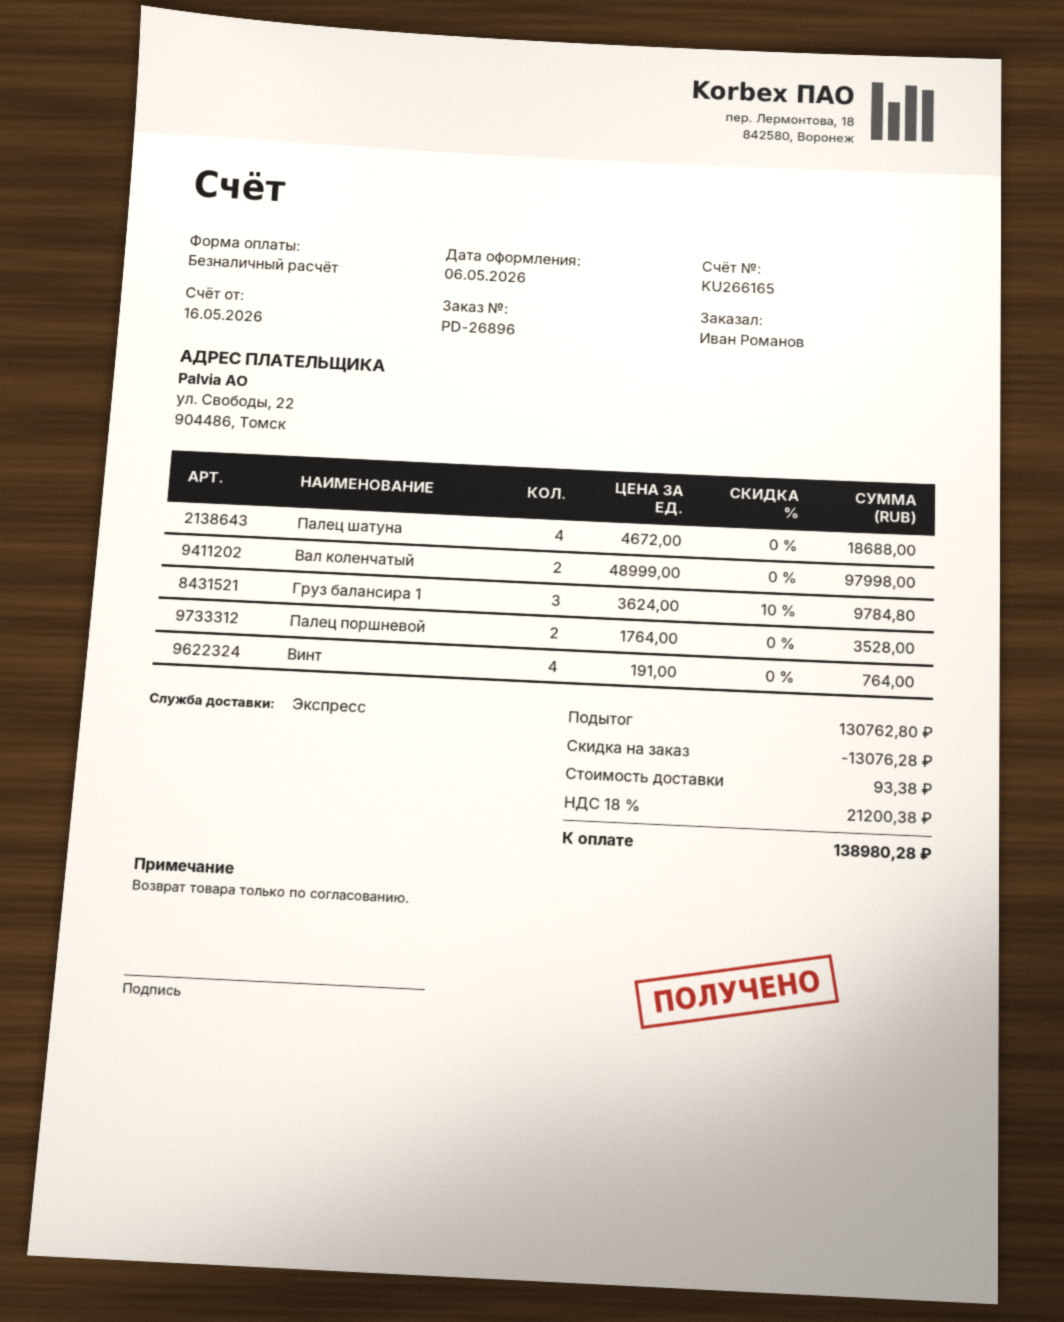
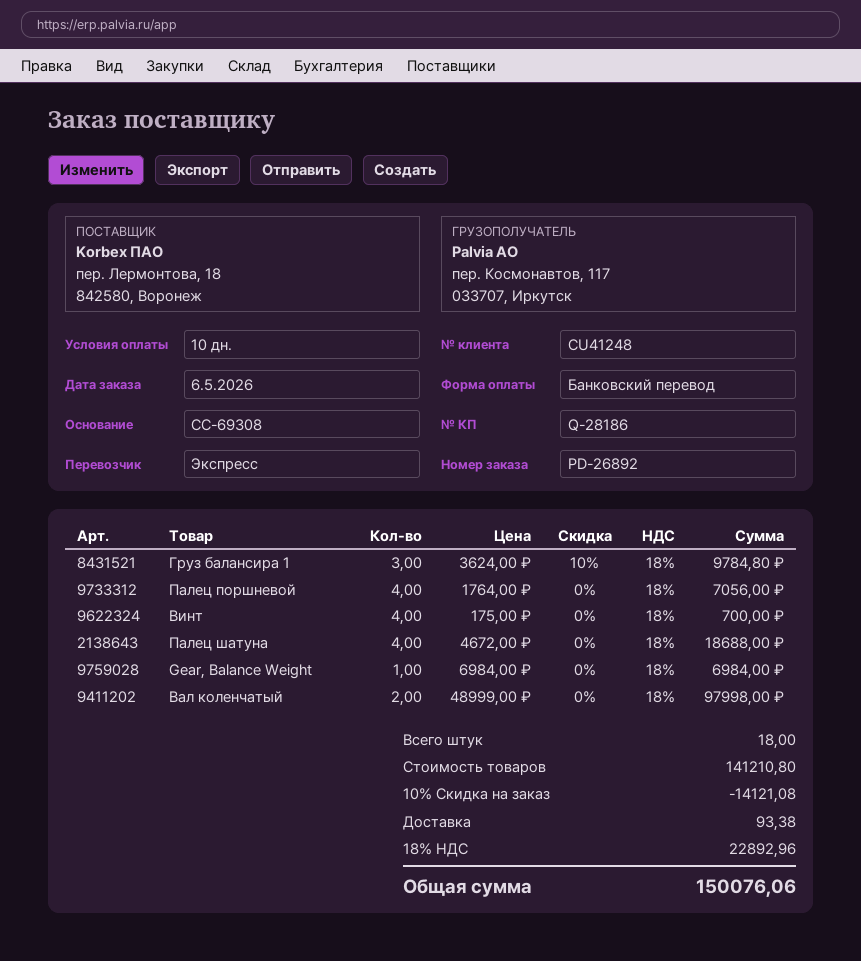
order number: PD-26896 -> PD-26892
Палец поршневой: 2 x 1764.00 = 3528.00 -> 4 x 1764.00 = 7056.00
Винт: 4 x 191.00 = 764.00 -> 4 x 175.00 = 700.00
Gear, Balance Weight: none -> 1 x 6984.00 = 6984.00
subtotal: 130762.80 -> 141210.80
discount: 13076.28 -> 14121.08
tax: 18% = 21200.38 -> 18% = 22892.96
total: 138980.28 -> 150076.06

